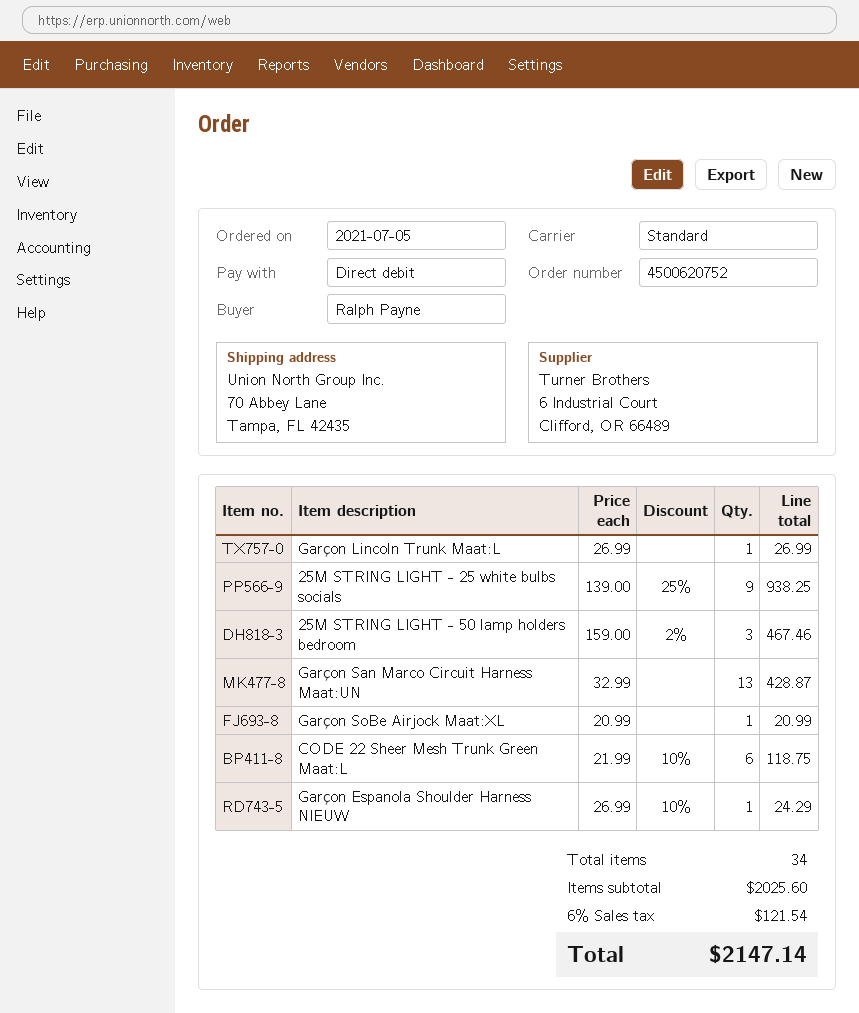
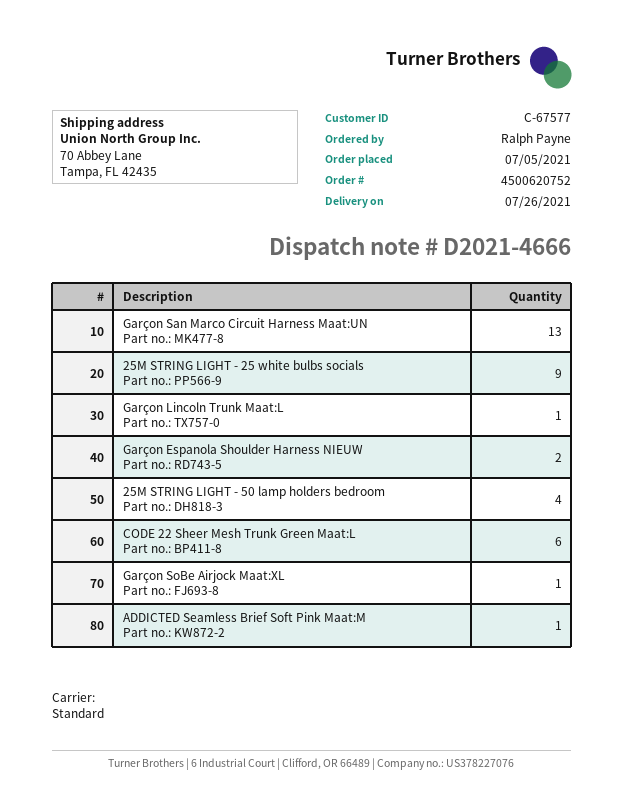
25M STRING LIGHT - 50 lamp holders bedroom: 3 -> 4
Garçon Espanola Shoulder Harness NIEUW: 1 -> 2
ADDICTED Seamless Brief Soft Pink Maat:M: none -> 1

